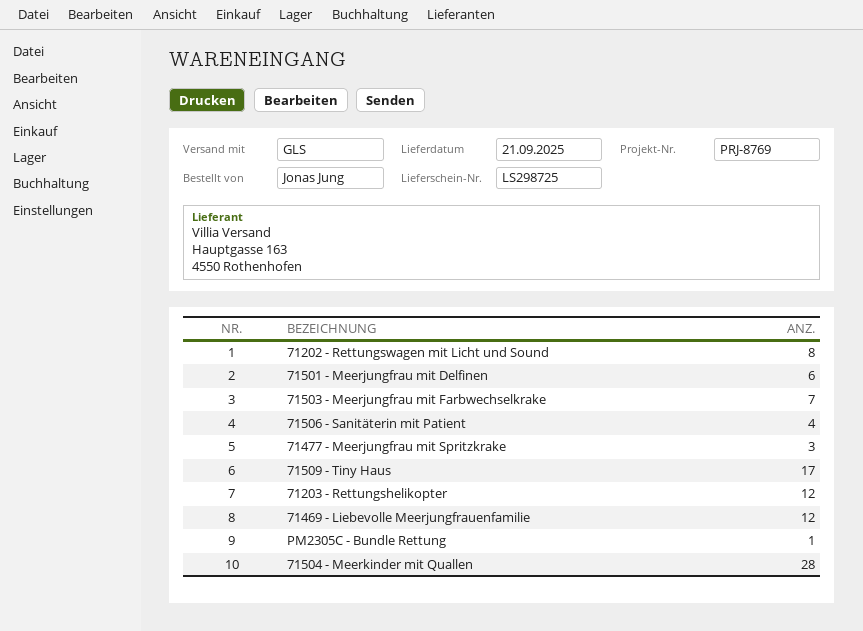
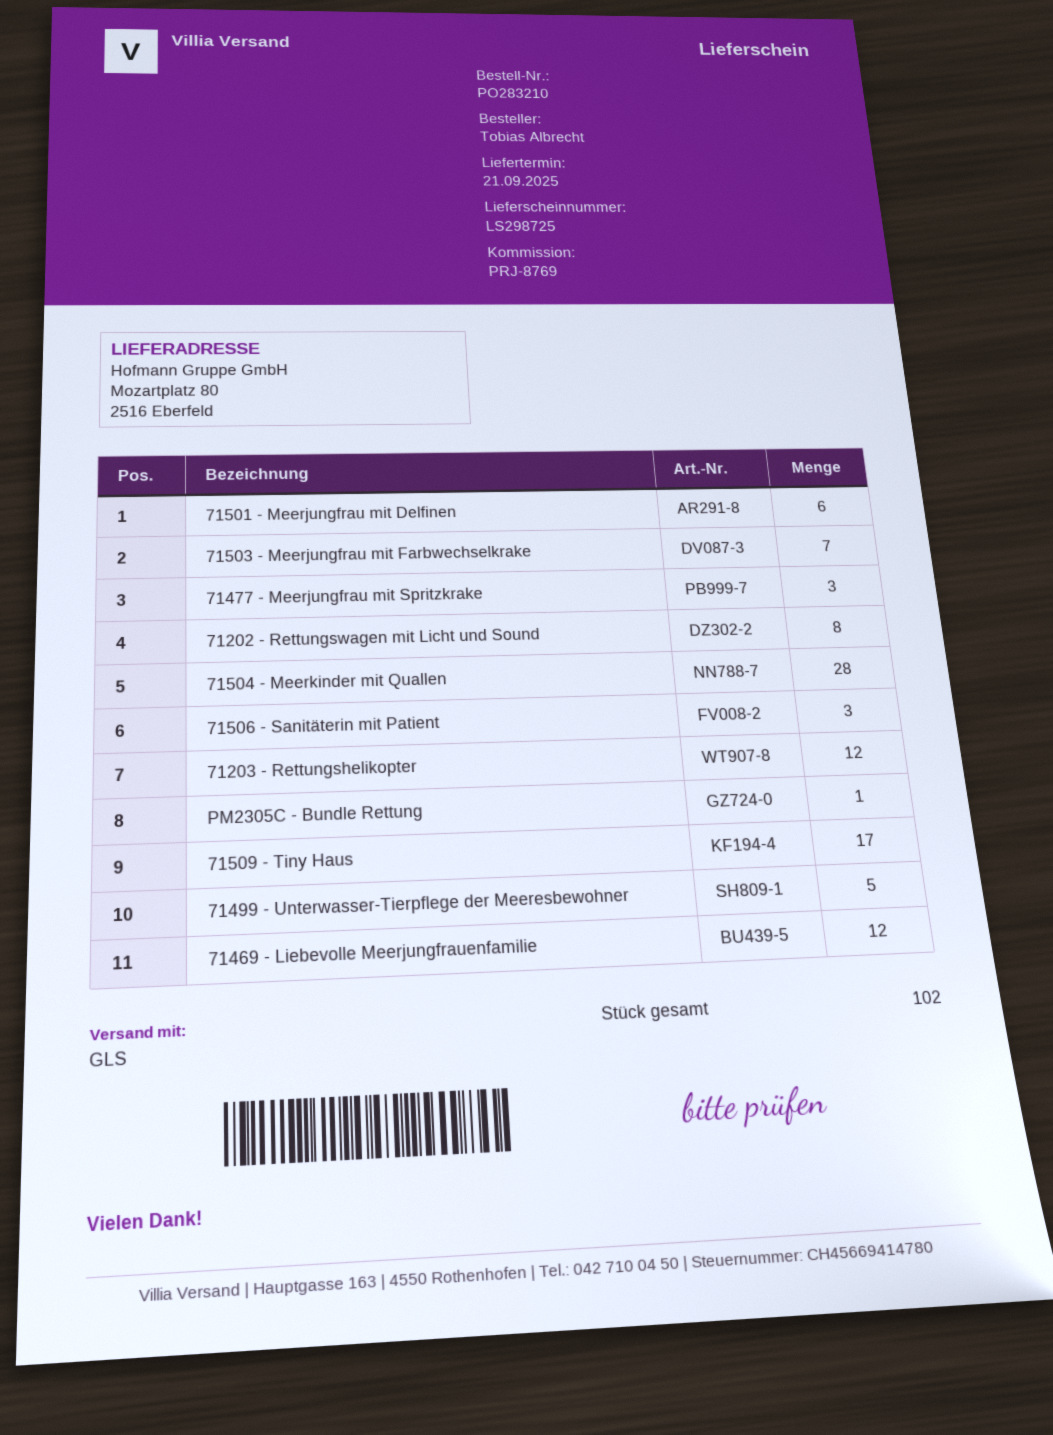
ordered by: Jonas Jung -> Tobias Albrecht
71506 - Sanitäterin mit Patient: 4 -> 3
71499 - Unterwasser-Tierpflege der Meeresbewohner: none -> 5

